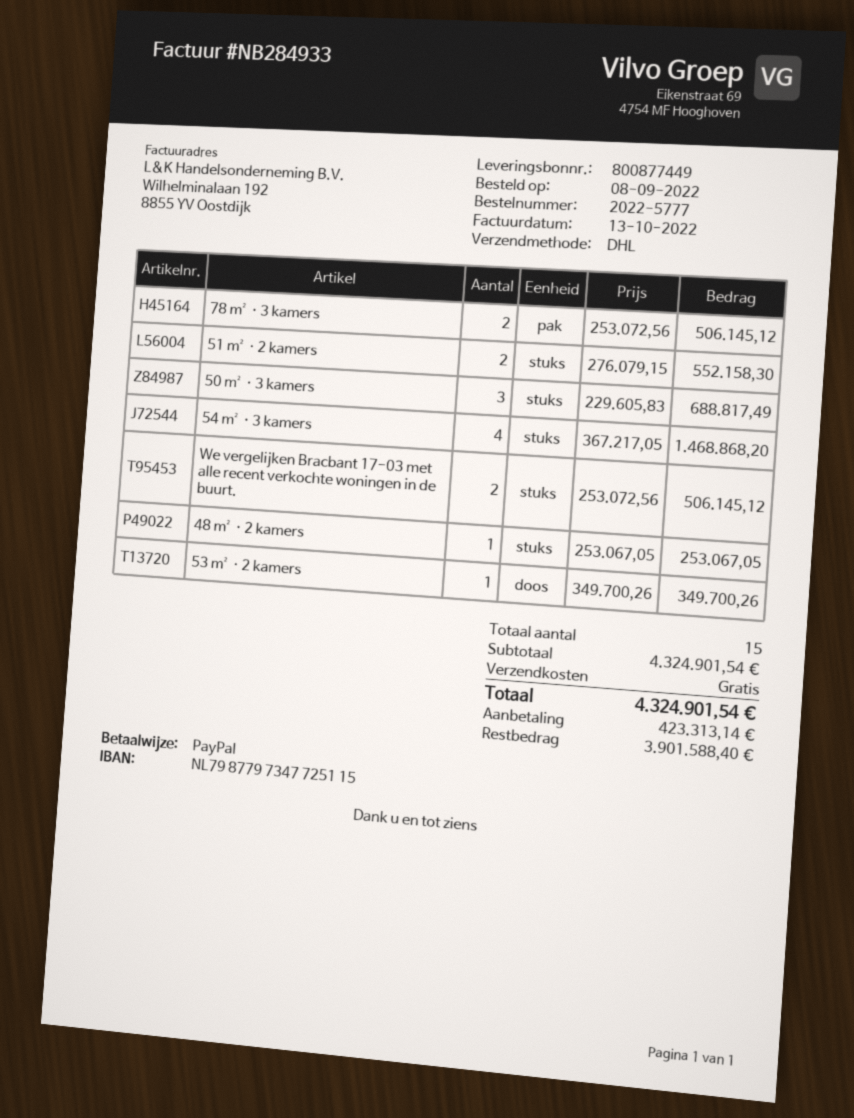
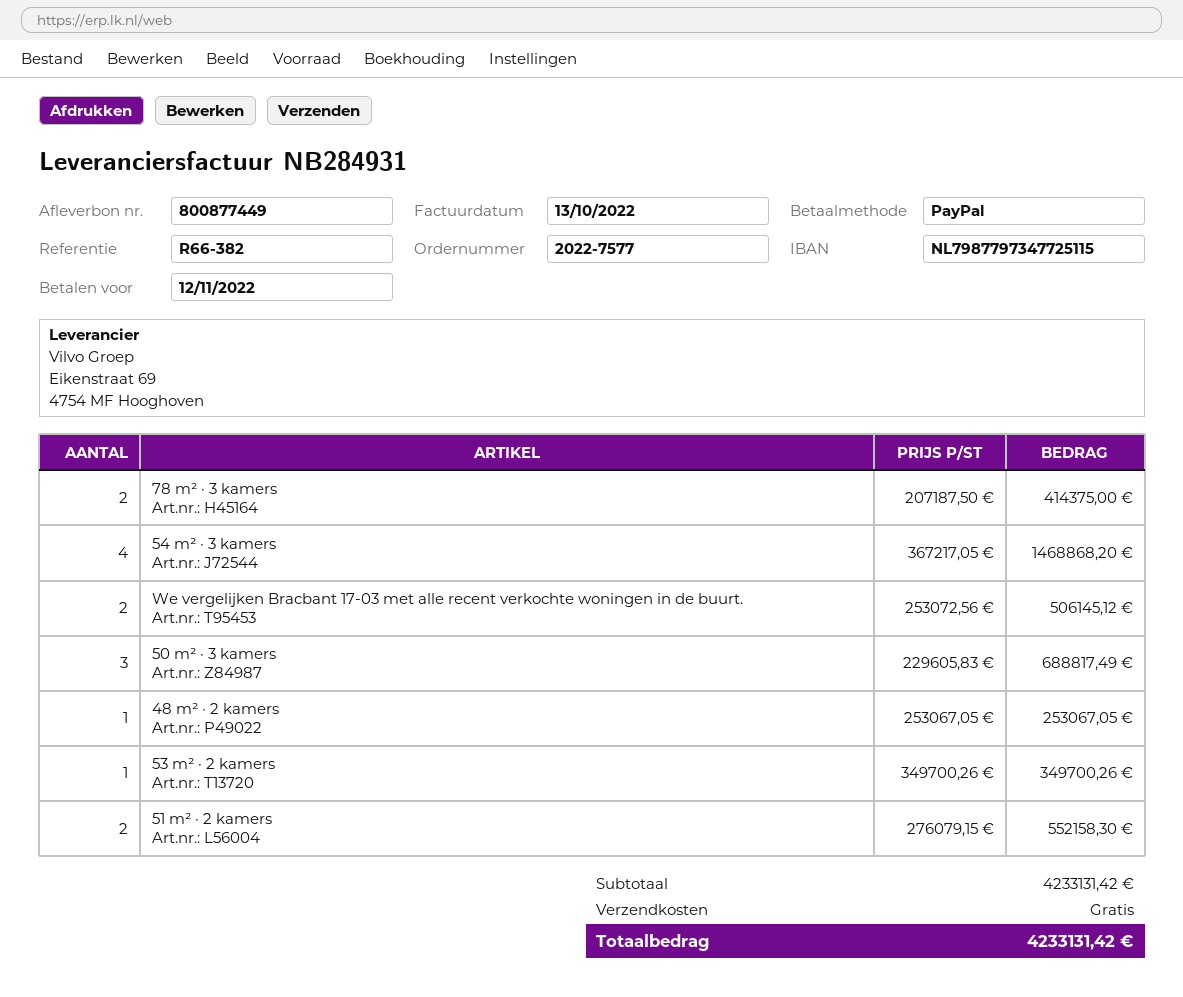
order number: 2022-5777 -> 2022-7577
invoice number: NB284933 -> NB284931
78 m² · 3 kamers: 2 x 253072.56 = 506145.12 -> 2 x 207187.50 = 414375.00
subtotal: 4324901.54 -> 4233131.42
total: 4324901.54 -> 4233131.42

